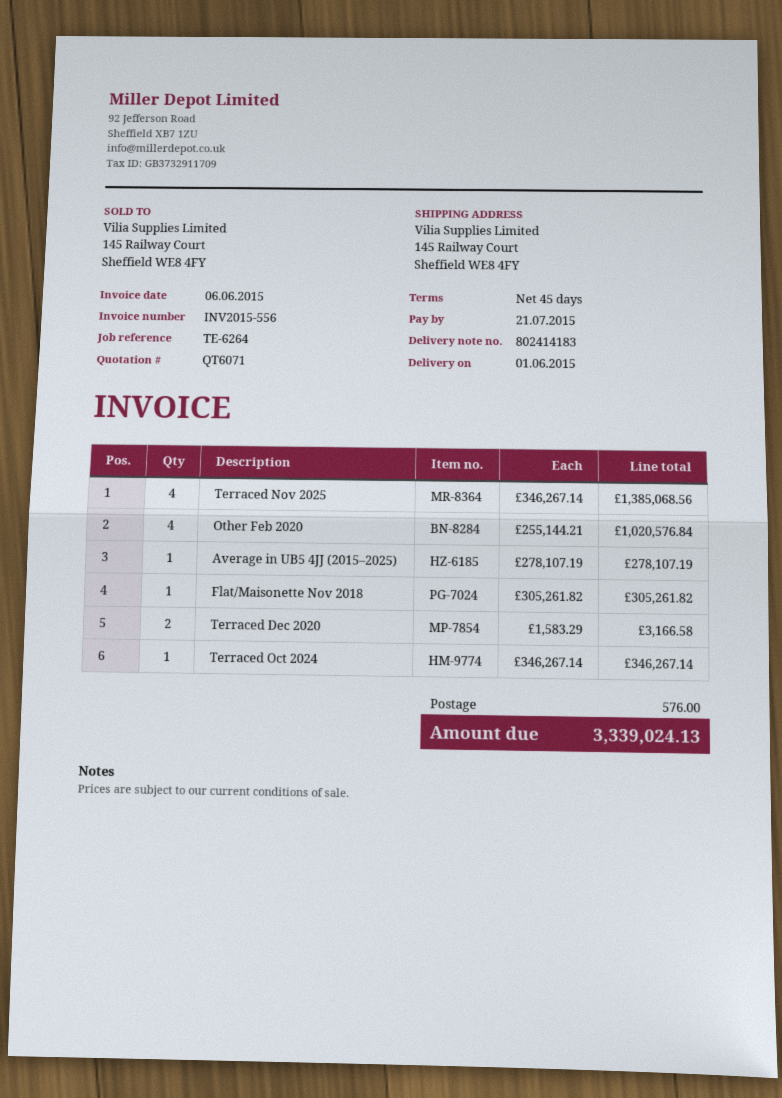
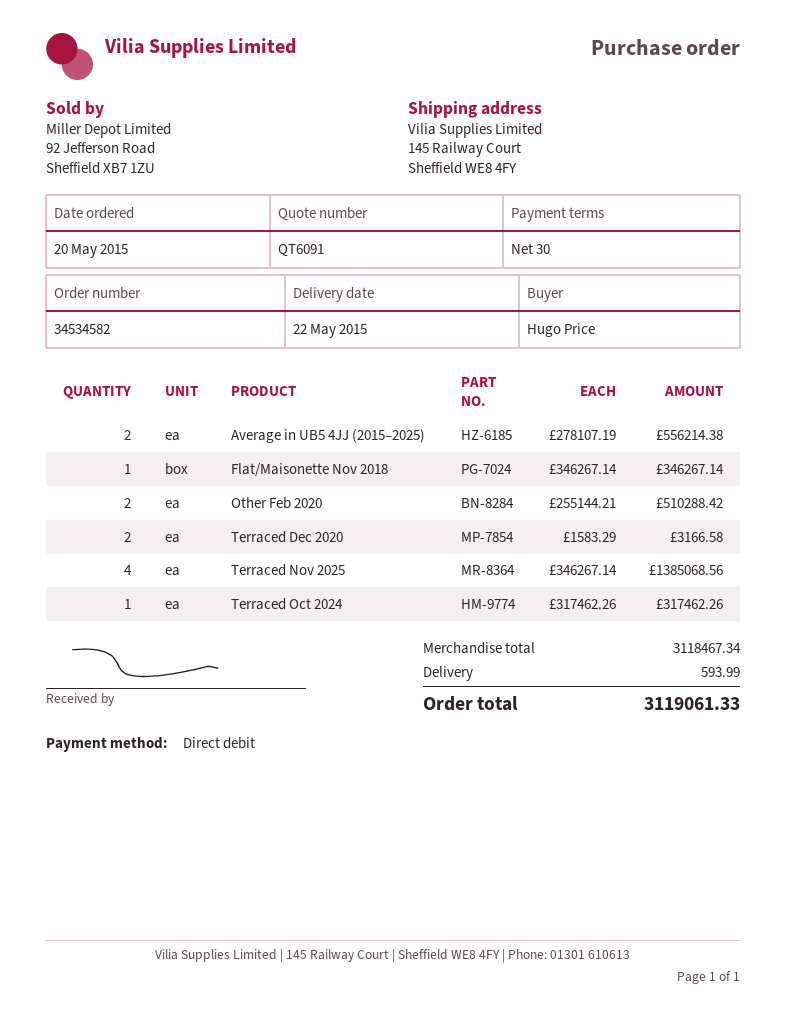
quote number: QT6071 -> QT6091
delivery date: 2015-06-01 -> 2015-05-22
payment terms: 45 days -> 30 days
Other Feb 2020: 4 x 255144.21 = 1020576.84 -> 2 x 255144.21 = 510288.42
Average in UB5 4JJ (2015–2025): 1 x 278107.19 = 278107.19 -> 2 x 278107.19 = 556214.38
Flat/Maisonette Nov 2018: 1 x 305261.82 = 305261.82 -> 1 x 346267.14 = 346267.14
Terraced Oct 2024: 1 x 346267.14 = 346267.14 -> 1 x 317462.26 = 317462.26
shipping: 576.00 -> 593.99
total: 3339024.13 -> 3119061.33

